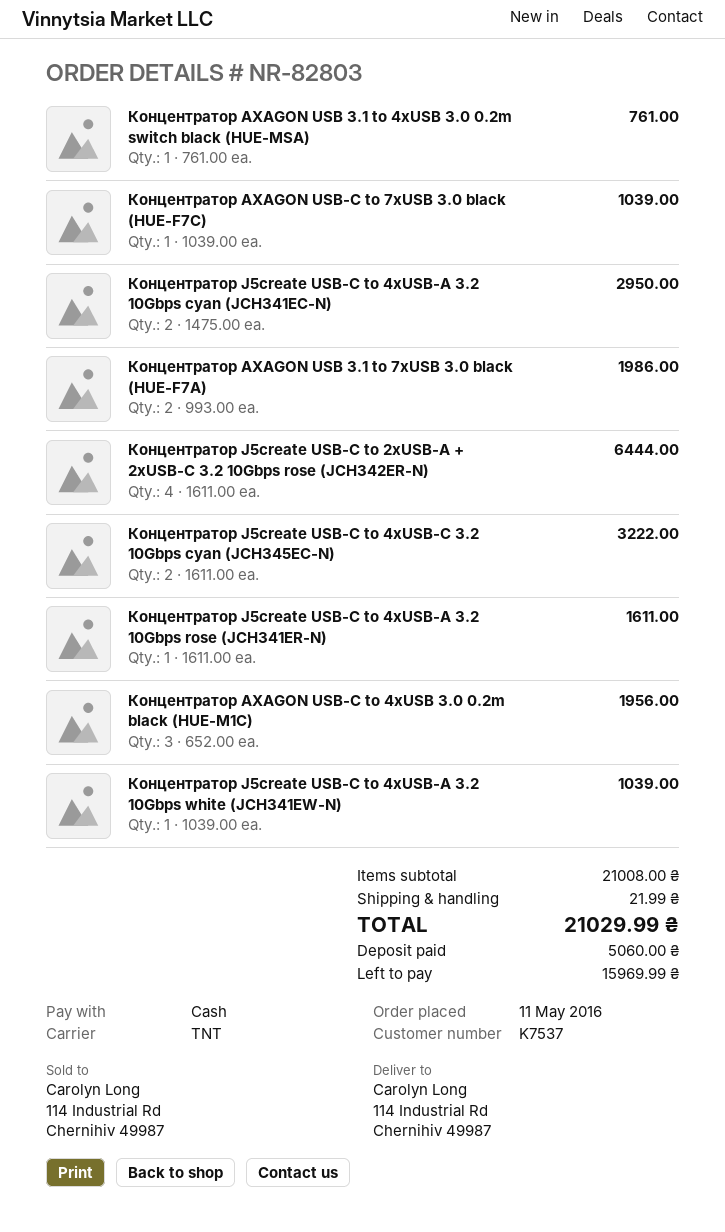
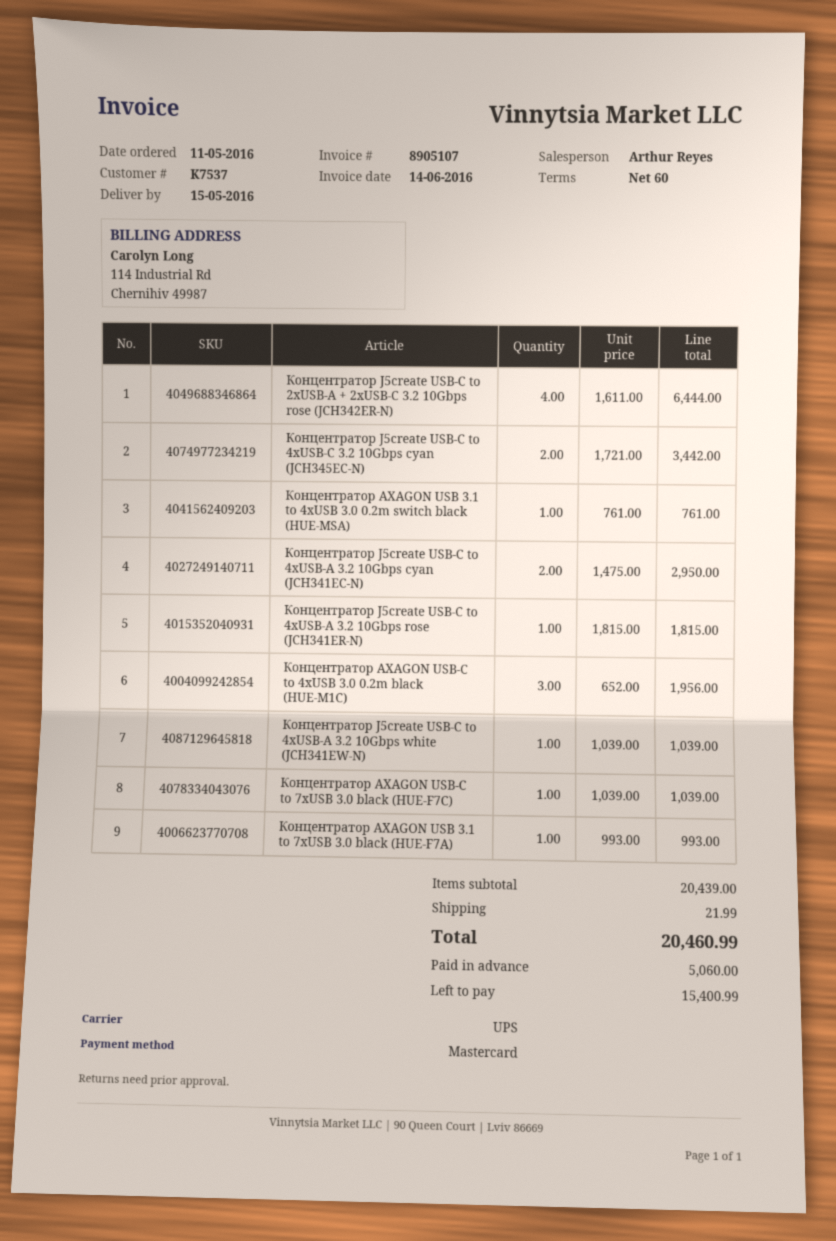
payment method: cash -> Mastercard
shipping method: TNT -> UPS
Концентратор AXAGON USB 3.1 to 7xUSB 3.0 black (HUE-F7A): 2 x 993.00 = 1986.00 -> 1 x 993.00 = 993.00
Концентратор J5create USB-C to 4xUSB-C 3.2 10Gbps cyan (JCH345EC-N): 2 x 1611.00 = 3222.00 -> 2 x 1721.00 = 3442.00
Концентратор J5create USB-C to 4xUSB-A 3.2 10Gbps rose (JCH341ER-N): 1 x 1611.00 = 1611.00 -> 1 x 1815.00 = 1815.00
subtotal: 21008.00 -> 20439.00
total: 21029.99 -> 20460.99
balance: 15969.99 -> 15400.99

